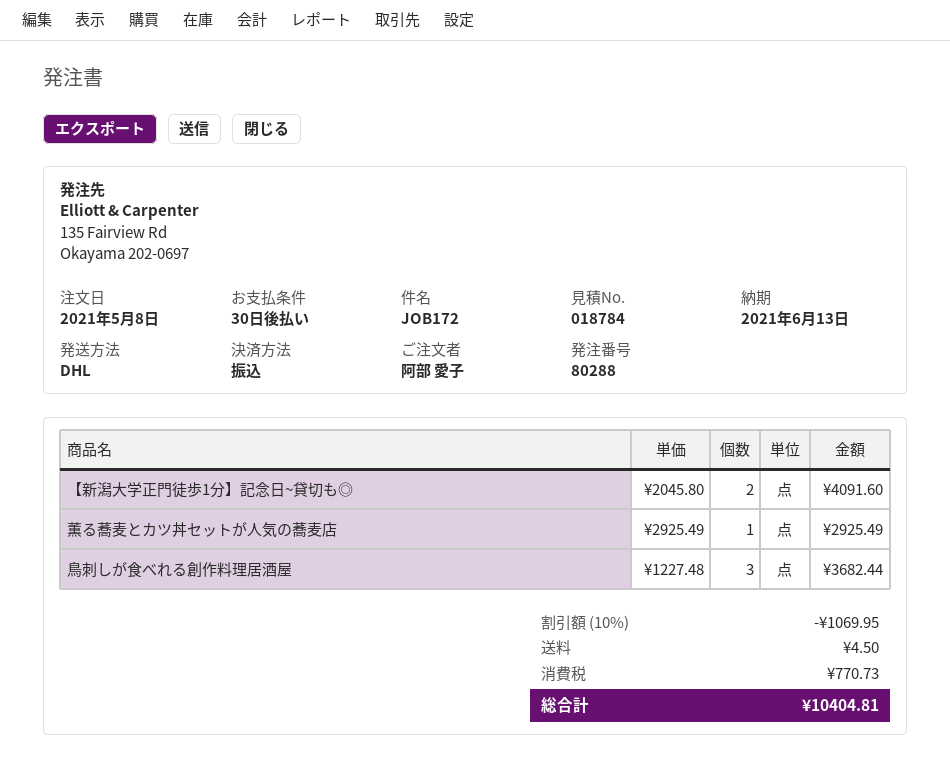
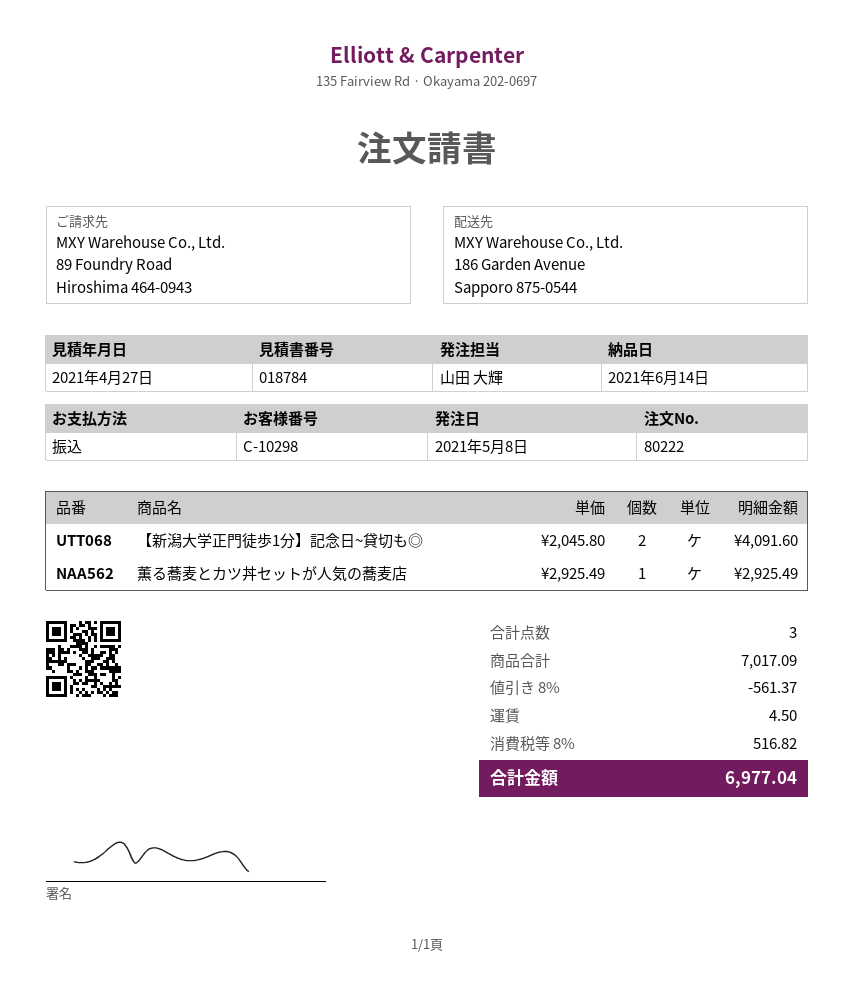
order number: 80288 -> 80222
delivery date: 2021-06-13 -> 2021-06-14
ordered by: 阿部 愛子 -> 山田 大輝
鳥刺しが食べれる創作料理居酒屋: 3 x 1227.48 = 3682.44 -> none
discount: 10% = 1069.95 -> 8% = 561.37
tax: 770.73 -> 516.82
total: 10404.81 -> 6977.04

